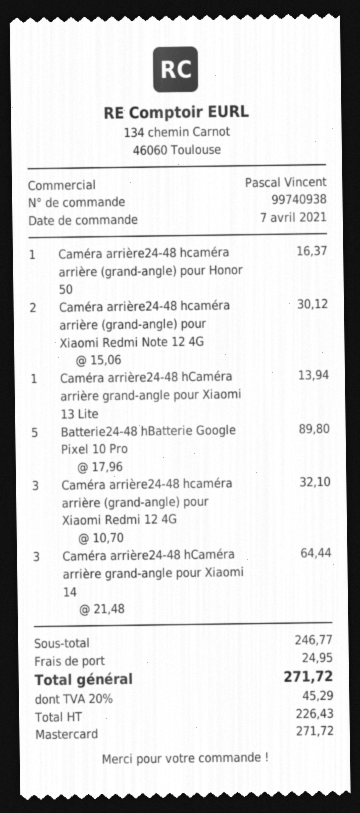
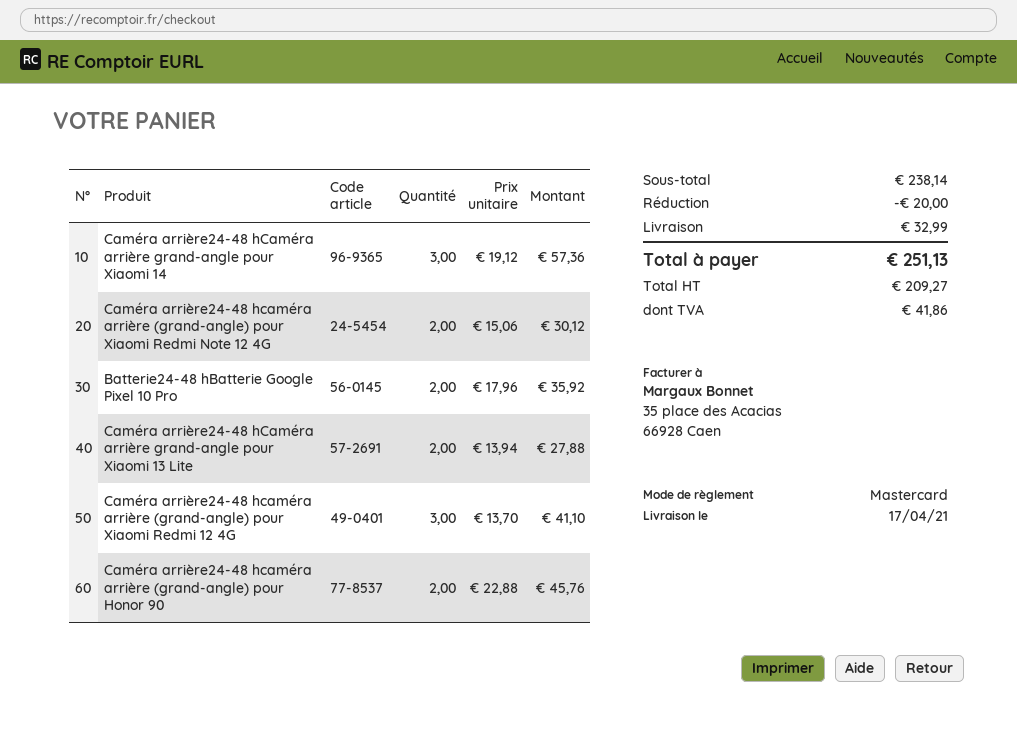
Caméra arrière24-48 hcaméra arrière (grand-angle) pour Honor 50: 1 x 16.37 = 16.37 -> none
Caméra arrière24-48 hCaméra arrière grand-angle pour Xiaomi 13 Lite: 1 x 13.94 = 13.94 -> 2 x 13.94 = 27.88
Batterie24-48 hBatterie Google Pixel 10 Pro: 5 x 17.96 = 89.80 -> 2 x 17.96 = 35.92
Caméra arrière24-48 hcaméra arrière (grand-angle) pour Xiaomi Redmi 12 4G: 3 x 10.70 = 32.10 -> 3 x 13.70 = 41.10
Caméra arrière24-48 hCaméra arrière grand-angle pour Xiaomi 14: 3 x 21.48 = 64.44 -> 3 x 19.12 = 57.36
Caméra arrière24-48 hcaméra arrière (grand-angle) pour Honor 90: none -> 2 x 22.88 = 45.76
subtotal: 246.77 -> 238.14
discount: none -> 20.00
shipping: 24.95 -> 32.99
net: 226.43 -> 209.27
tax: 45.29 -> 41.86
total: 271.72 -> 251.13

